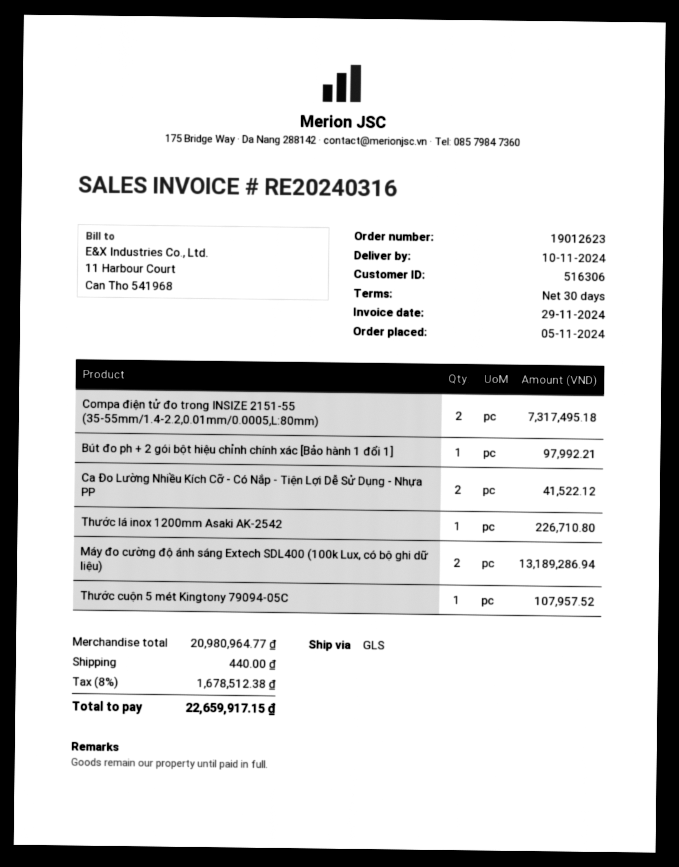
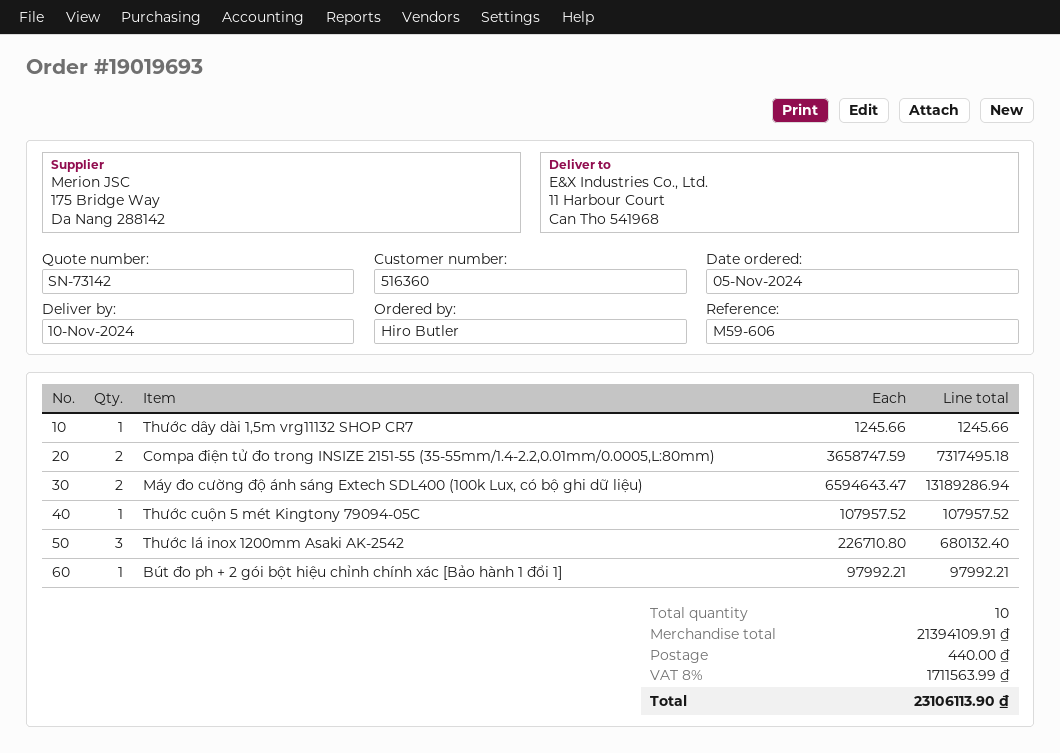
order number: 19012623 -> 19019693
customer number: 516306 -> 516360
Ca Đo Lường Nhiều Kích Cỡ - Có Nắp - Tiện Lợi Dễ Sử Dụng - Nhựa PP: 2 for 41522.12 -> none
Thước lá inox 1200mm Asaki AK-2542: 1 for 226710.80 -> 3 for 680132.40
Thước dây dài 1,5m vrg11132 SHOP CR7: none -> 1 for 1245.66
subtotal: 20980964.77 -> 21394109.91
tax: 8% = 1678512.38 -> 8% = 1711563.99
total: 22659917.15 -> 23106113.90

